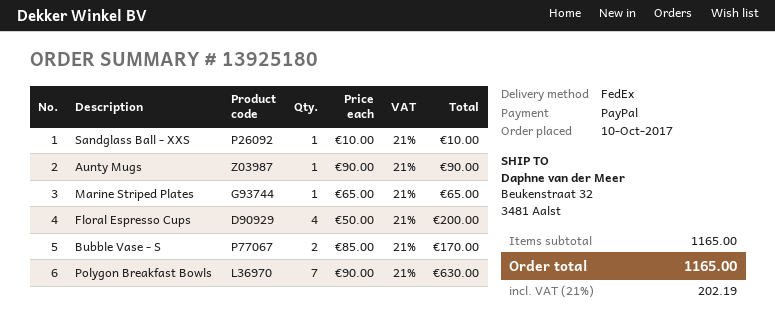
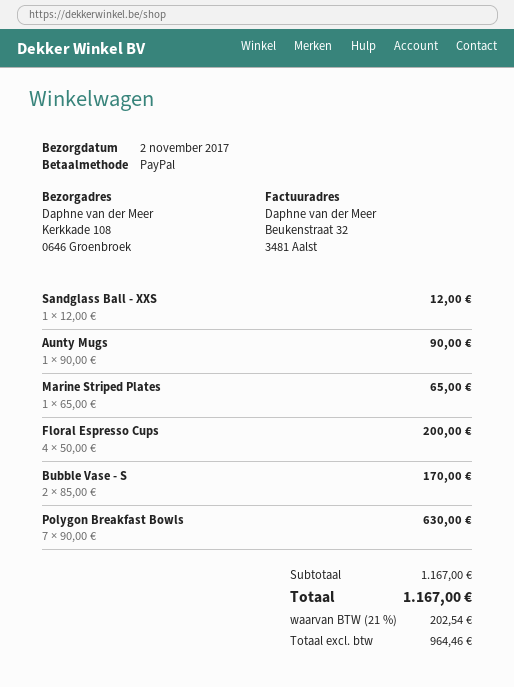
ship to: Beukenstraat 32, 3481 Aalst -> Kerkkade 108, 0646 Groenbroek
Sandglass Ball - XXS: 1 x 10.00 = 10.00 -> 1 x 12.00 = 12.00
subtotal: 1165.00 -> 1167.00
tax: 21% = 202.19 -> 21% = 202.54
total: 1165.00 -> 1167.00

